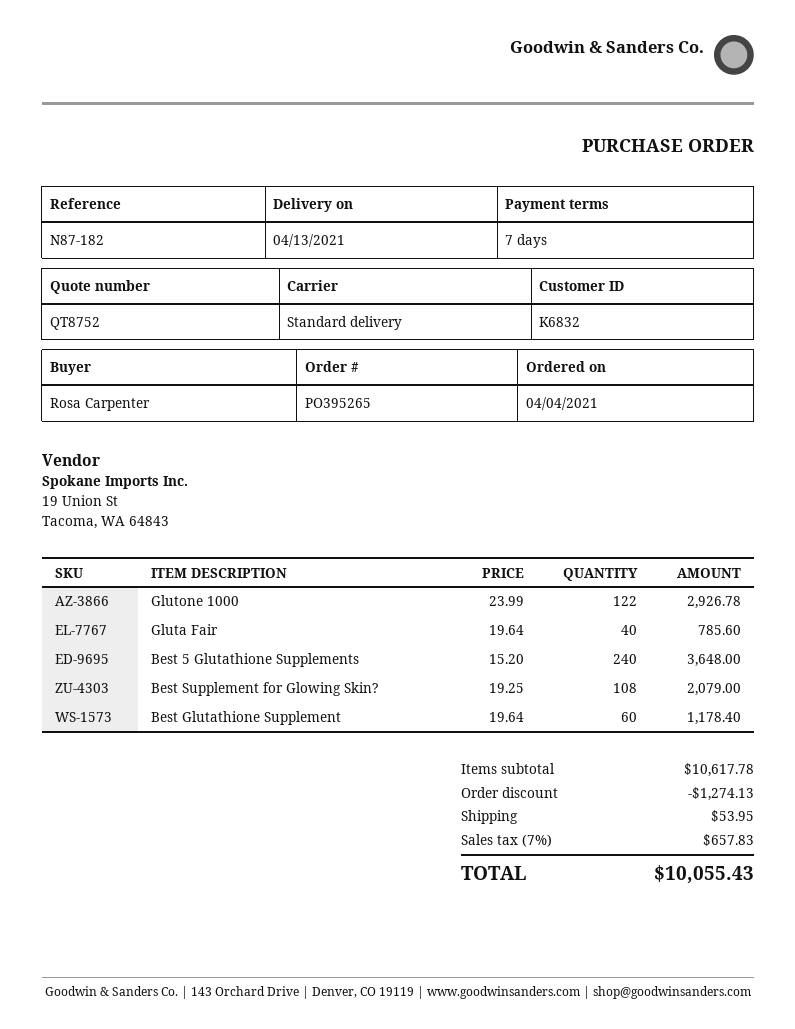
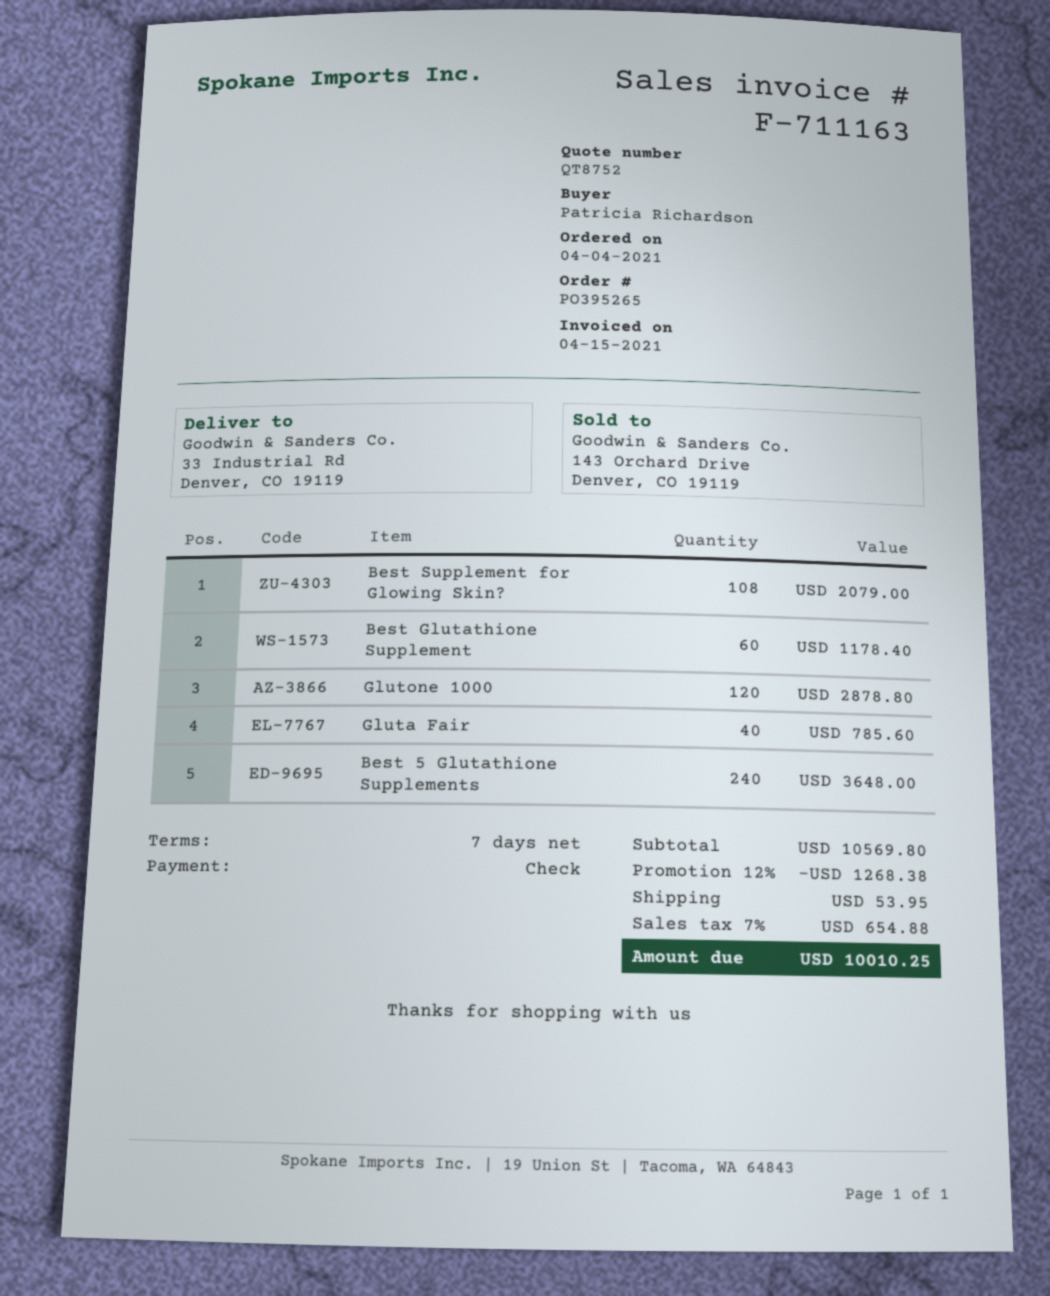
ordered by: Rosa Carpenter -> Patricia Richardson
Glutone 1000: 122 for 2926.78 -> 120 for 2878.80
subtotal: 10617.78 -> 10569.80
discount: 1274.13 -> 1268.38
tax: 7% = 657.83 -> 7% = 654.88
total: 10055.43 -> 10010.25

